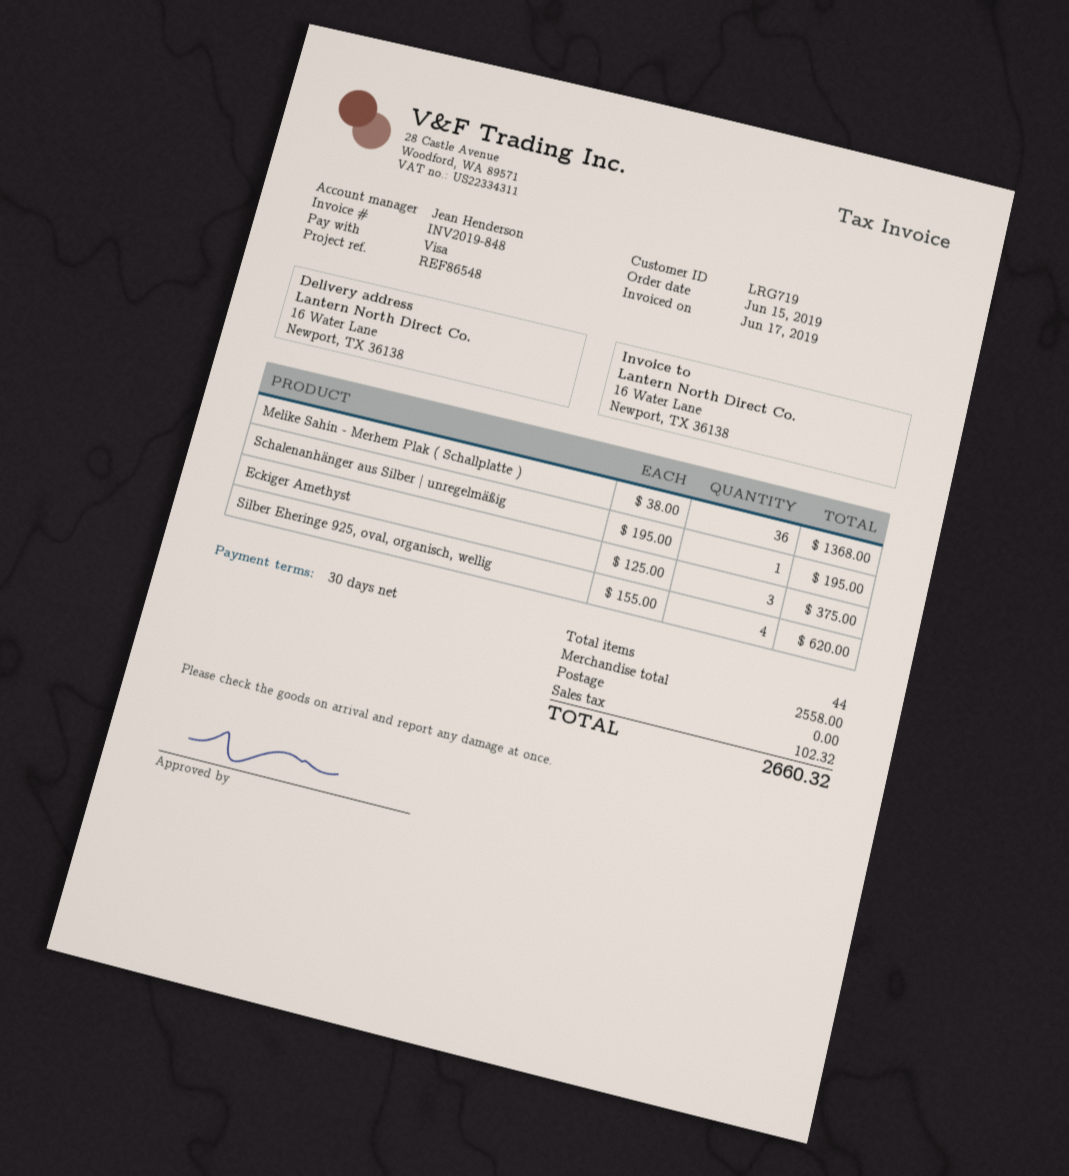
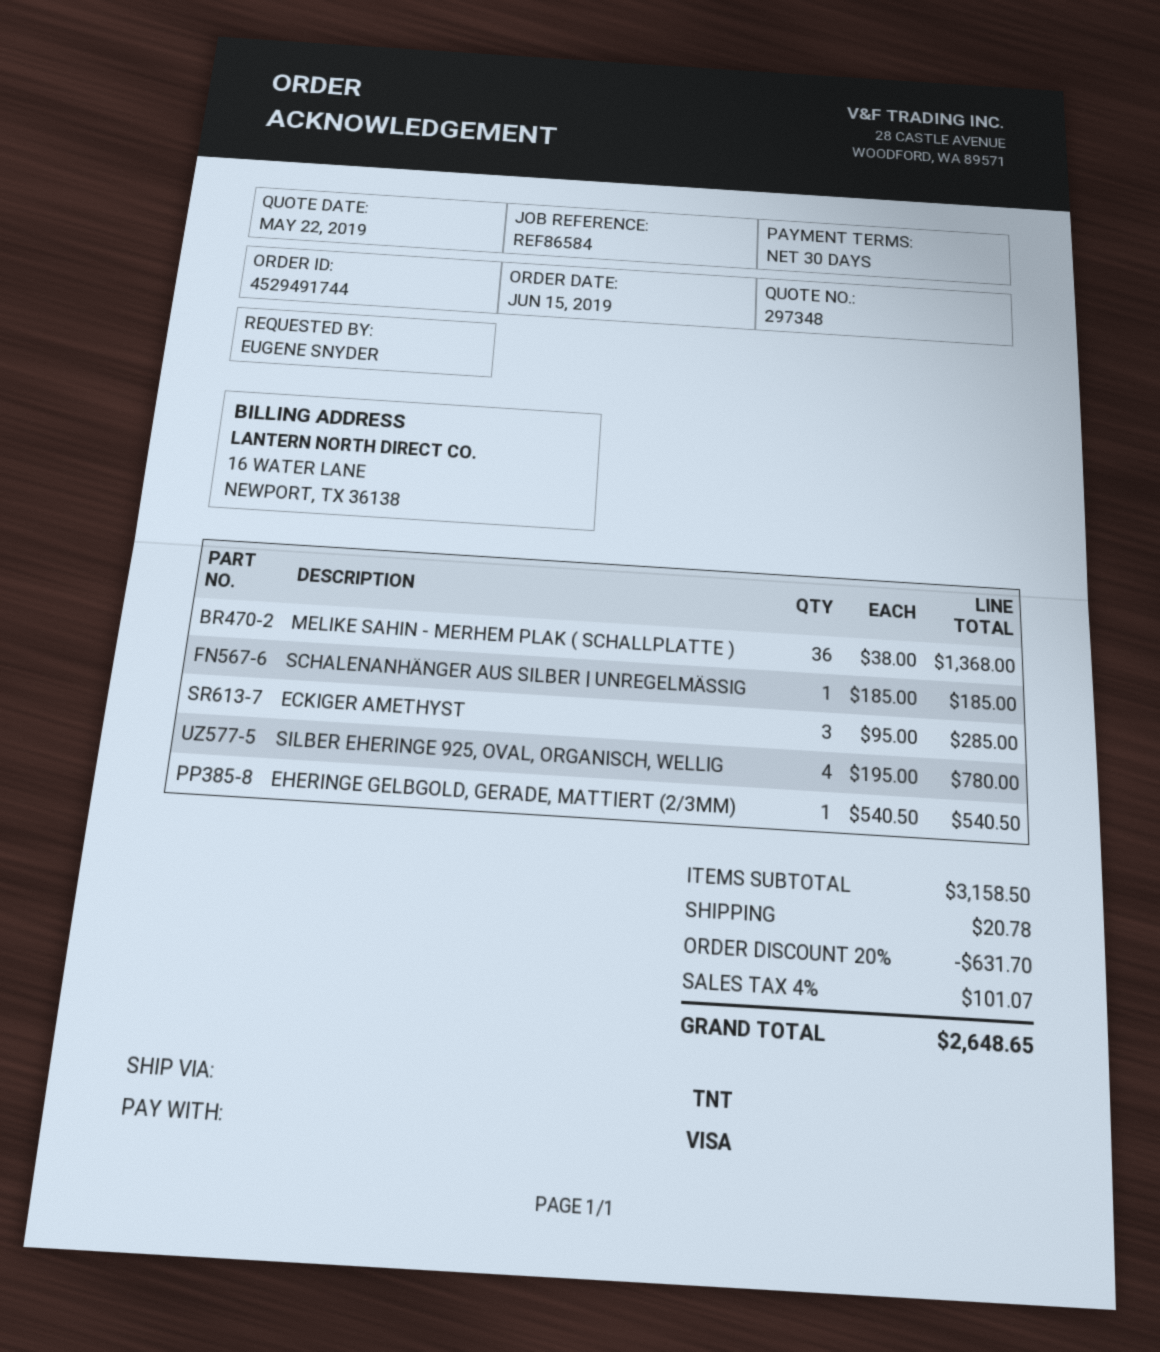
reference: REF86548 -> REF86584
Schalenanhänger aus Silber | unregelmäßig: 1 x 195.00 = 195.00 -> 1 x 185.00 = 185.00
Eckiger Amethyst: 3 x 125.00 = 375.00 -> 3 x 95.00 = 285.00
Silber Eheringe 925, oval, organisch, wellig: 4 x 155.00 = 620.00 -> 4 x 195.00 = 780.00
EHERINGE GELBGOLD, GERADE, MATTIERT (2/3MM): none -> 1 x 540.50 = 540.50
subtotal: 2558.00 -> 3158.50
discount: none -> 20% = 631.70
shipping: 0.00 -> 20.78
tax: 102.32 -> 101.07
total: 2660.32 -> 2648.65

